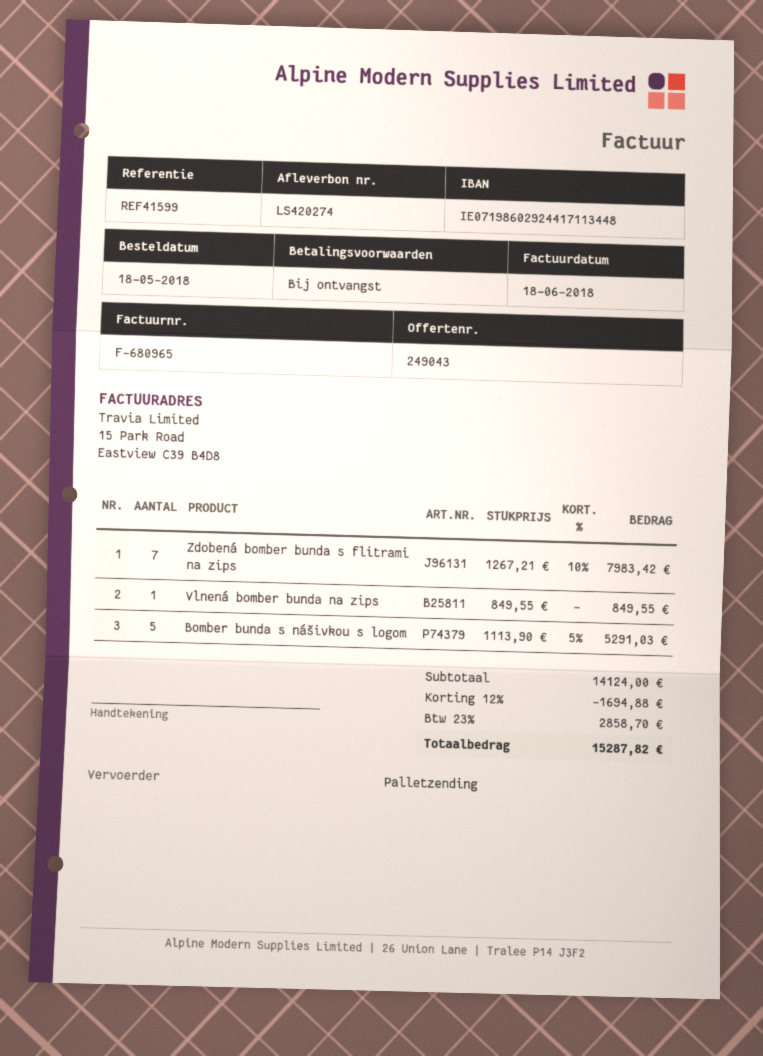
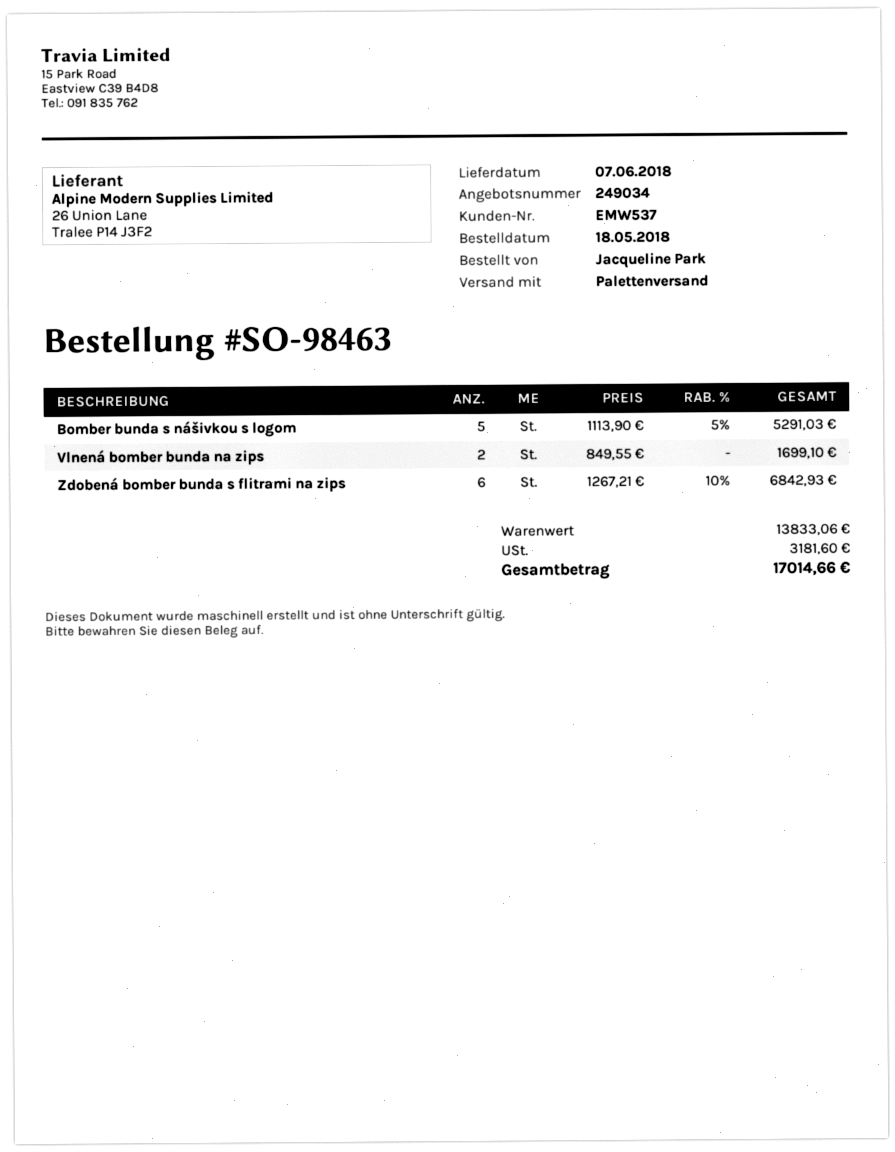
quote number: 249043 -> 249034
Zdobená bomber bunda s flitrami na zips: 7 x 1267.21 - 10% = 7983.42 -> 6 x 1267.21 - 10% = 6842.93
Vlnená bomber bunda na zips: 1 x 849.55 = 849.55 -> 2 x 849.55 = 1699.10
subtotal: 14124.00 -> 13833.06
discount: 12% = 1694.88 -> none
tax: 2858.70 -> 3181.60
total: 15287.82 -> 17014.66

